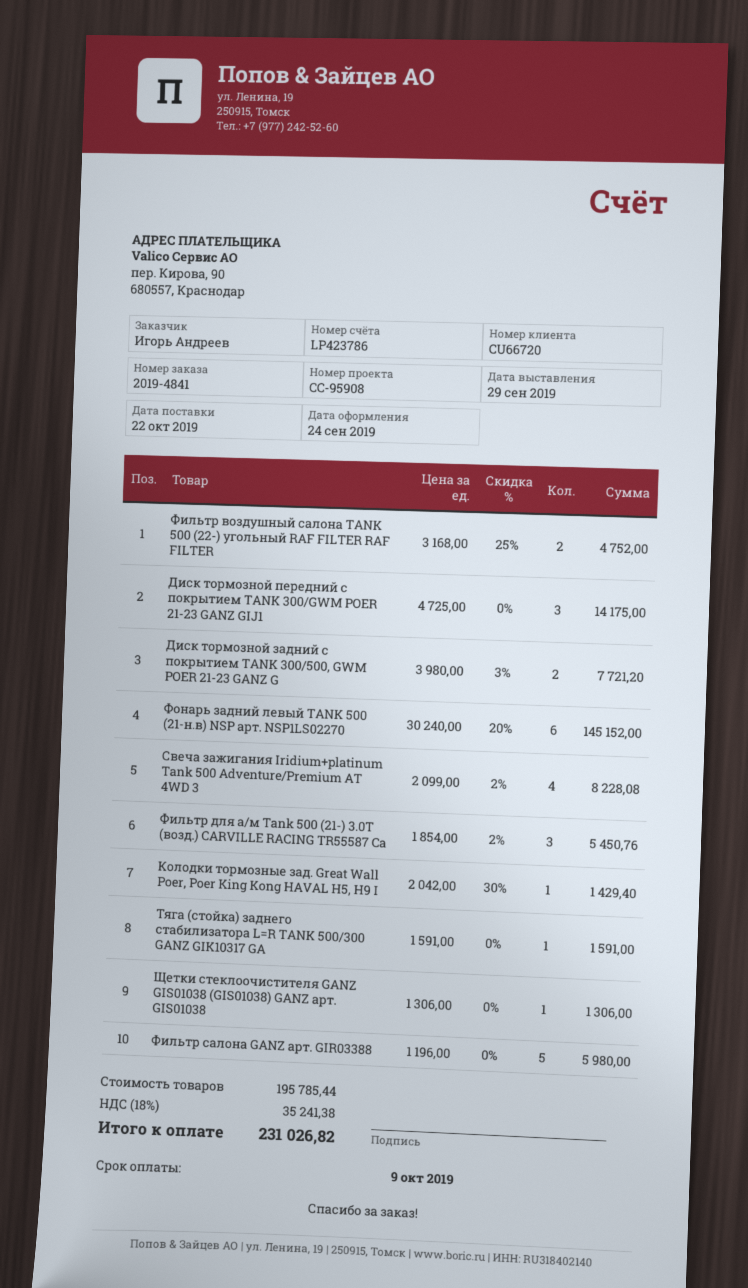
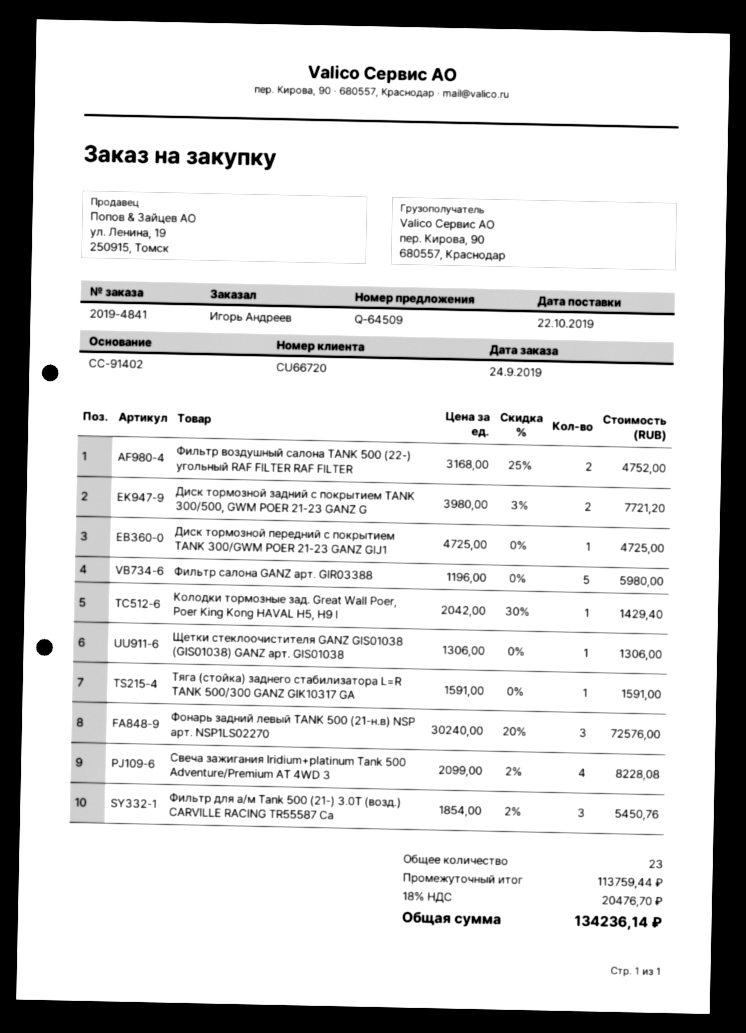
reference: CC-95908 -> CC-91402
Диск тормозной передний с покрытием TANK 300/GWM POER 21-23 GANZ GIJ1: 3 x 4725.00 = 14175.00 -> 1 x 4725.00 = 4725.00
Фонарь задний левый TANK 500 (21-н.в) NSP арт. NSP1LS02270: 6 x 30240.00 - 20% = 145152.00 -> 3 x 30240.00 - 20% = 72576.00
subtotal: 195785.44 -> 113759.44
tax: 18% = 35241.38 -> 18% = 20476.70
total: 231026.82 -> 134236.14

